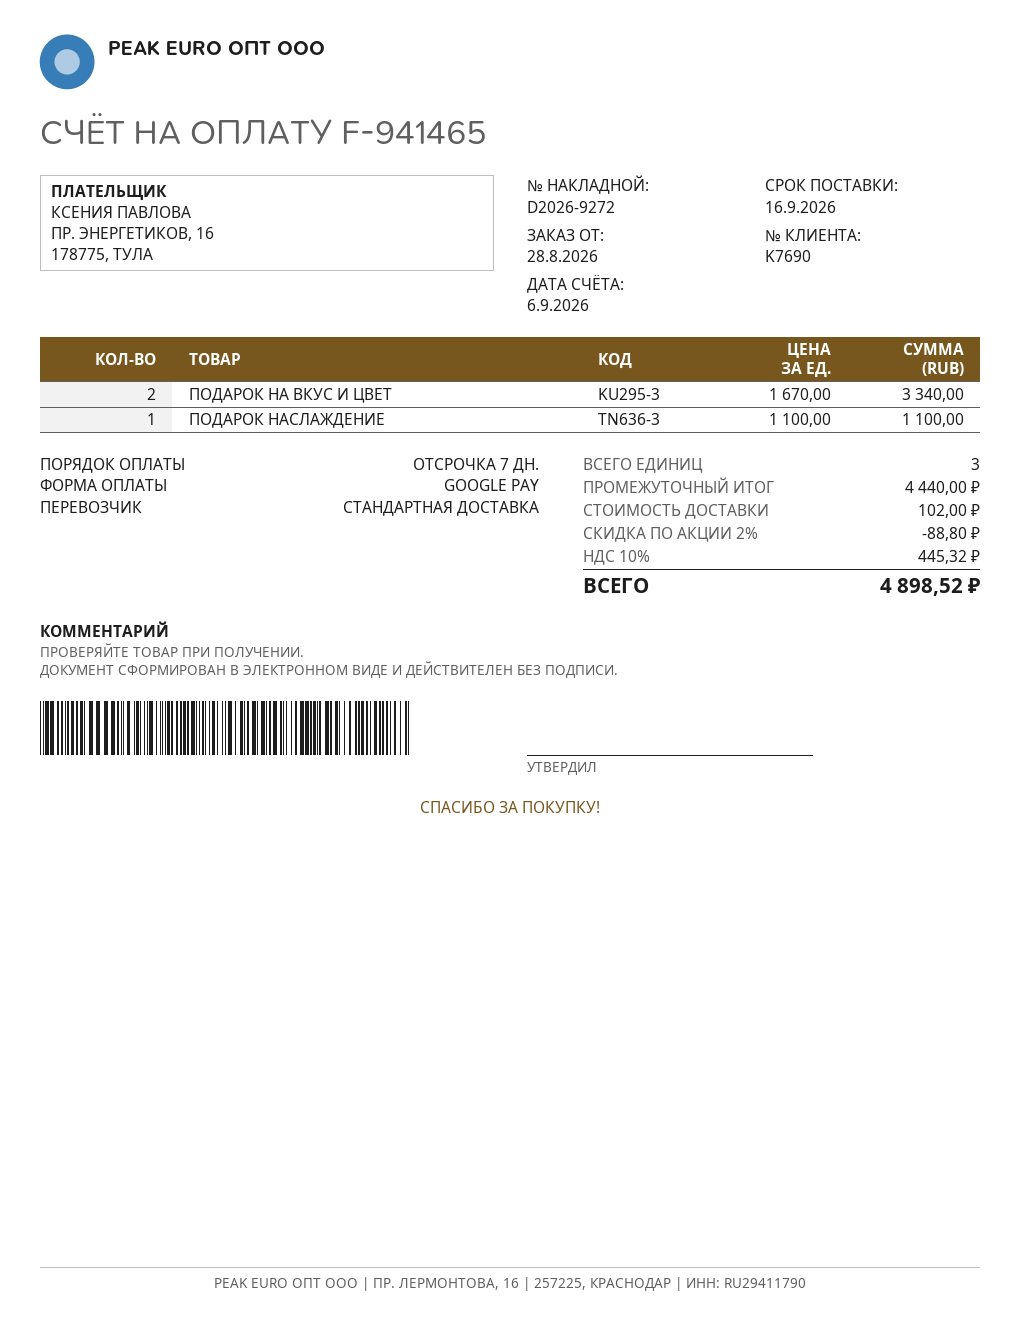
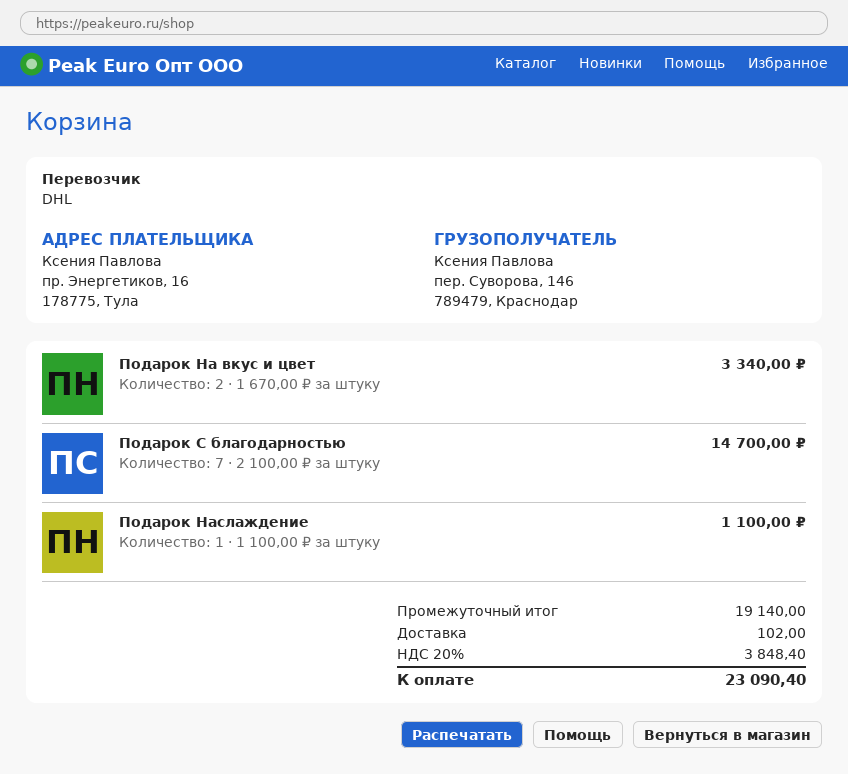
shipping method: standard -> DHL
Подарок С благодарностью: none -> 7 x 2100.00 = 14700.00
subtotal: 4440.00 -> 19140.00
discount: 2% = 88.80 -> none
tax: 10% = 445.32 -> 20% = 3848.40
total: 4898.52 -> 23090.40

